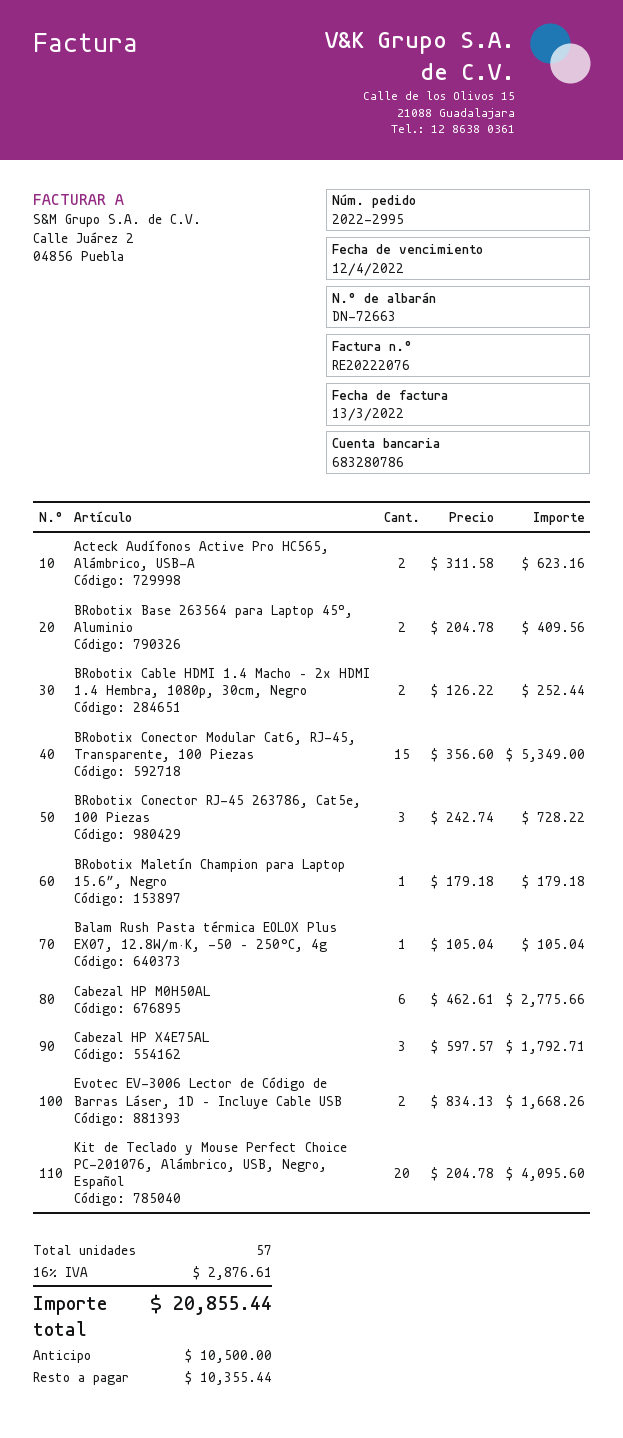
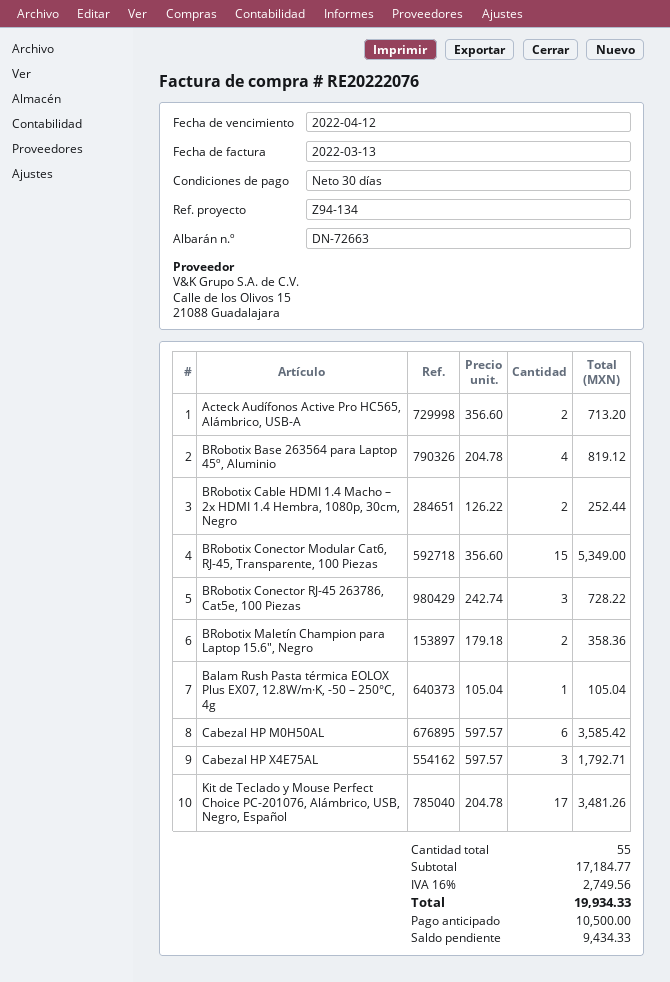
Acteck Audífonos Active Pro HC565, Alámbrico, USB-A: 2 x 311.58 = 623.16 -> 2 x 356.60 = 713.20
BRobotix Base 263564 para Laptop 45º, Aluminio: 2 x 204.78 = 409.56 -> 4 x 204.78 = 819.12
BRobotix Maletín Champion para Laptop 15.6″, Negro: 1 x 179.18 = 179.18 -> 2 x 179.18 = 358.36
Cabezal HP M0H50AL: 6 x 462.61 = 2775.66 -> 6 x 597.57 = 3585.42
Evotec EV-3006 Lector de Código de Barras Láser, 1D – Incluye Cable USB: 2 x 834.13 = 1668.26 -> none
Kit de Teclado y Mouse Perfect Choice PC-201076, Alámbrico, USB, Negro, Español: 20 x 204.78 = 4095.60 -> 17 x 204.78 = 3481.26
total quantity: 57 -> 55
tax: 16% = 2876.61 -> 16% = 2749.56
total: 20855.44 -> 19934.33
balance: 10355.44 -> 9434.33

